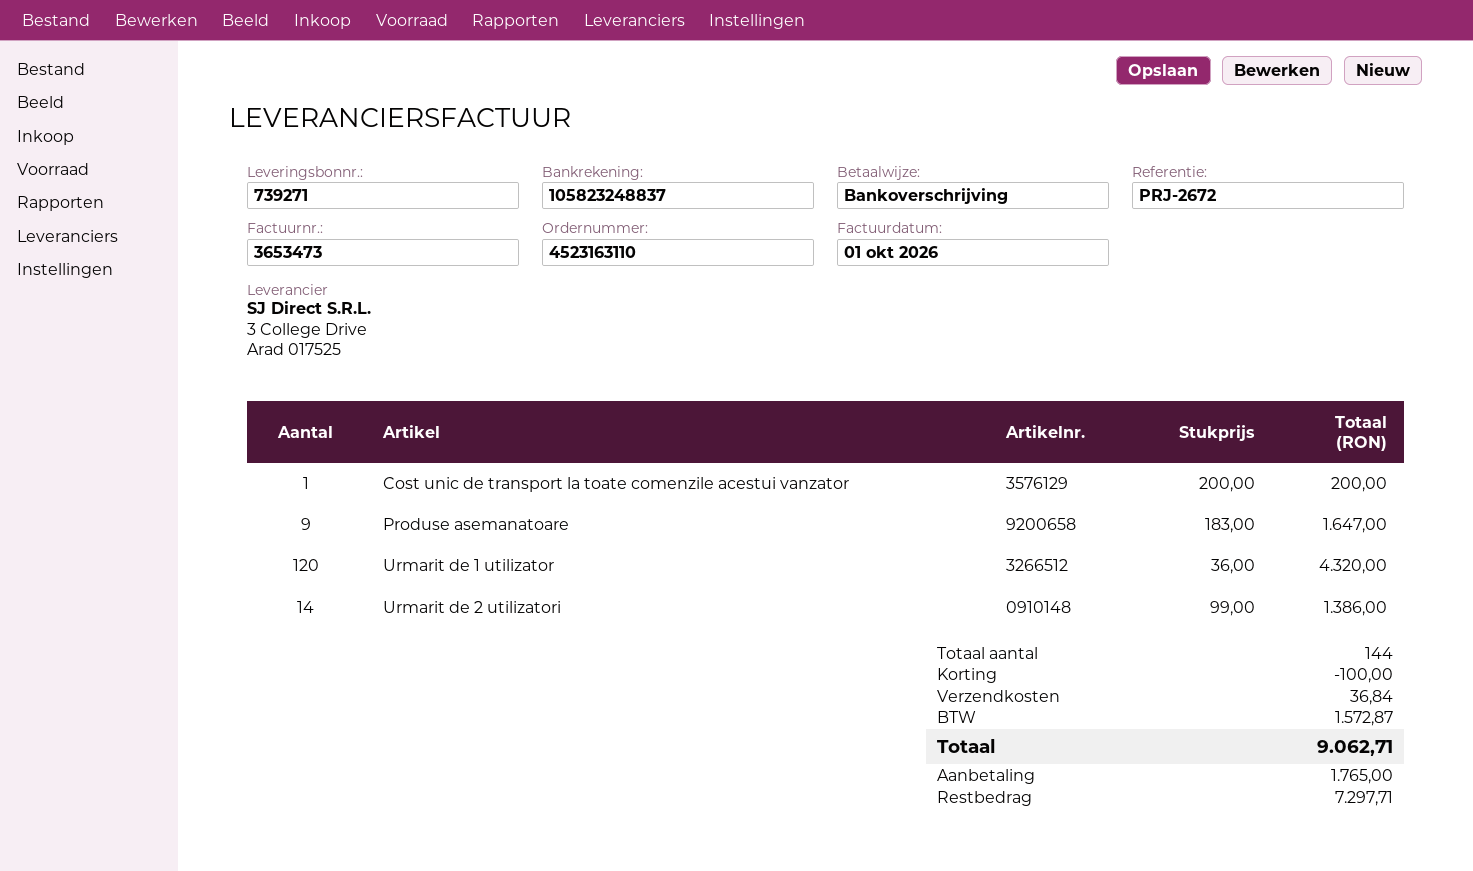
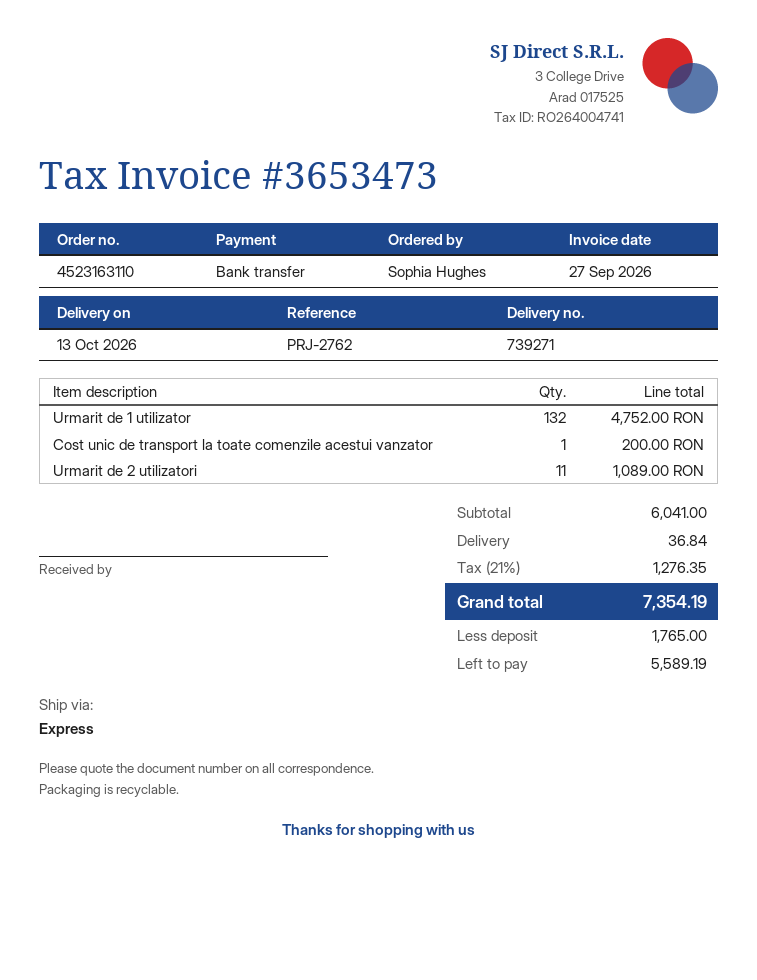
invoice date: 2026-10-01 -> 2026-09-27
reference: PRJ-2672 -> PRJ-2762
Produse asemanatoare: 9 for 1647.00 -> none
Urmarit de 1 utilizator: 120 for 4320.00 -> 132 for 4752.00
Urmarit de 2 utilizatori: 14 for 1386.00 -> 11 for 1089.00
discount: 100.00 -> none
tax: 1572.87 -> 1276.35
total: 9062.71 -> 7354.19
balance: 7297.71 -> 5589.19

